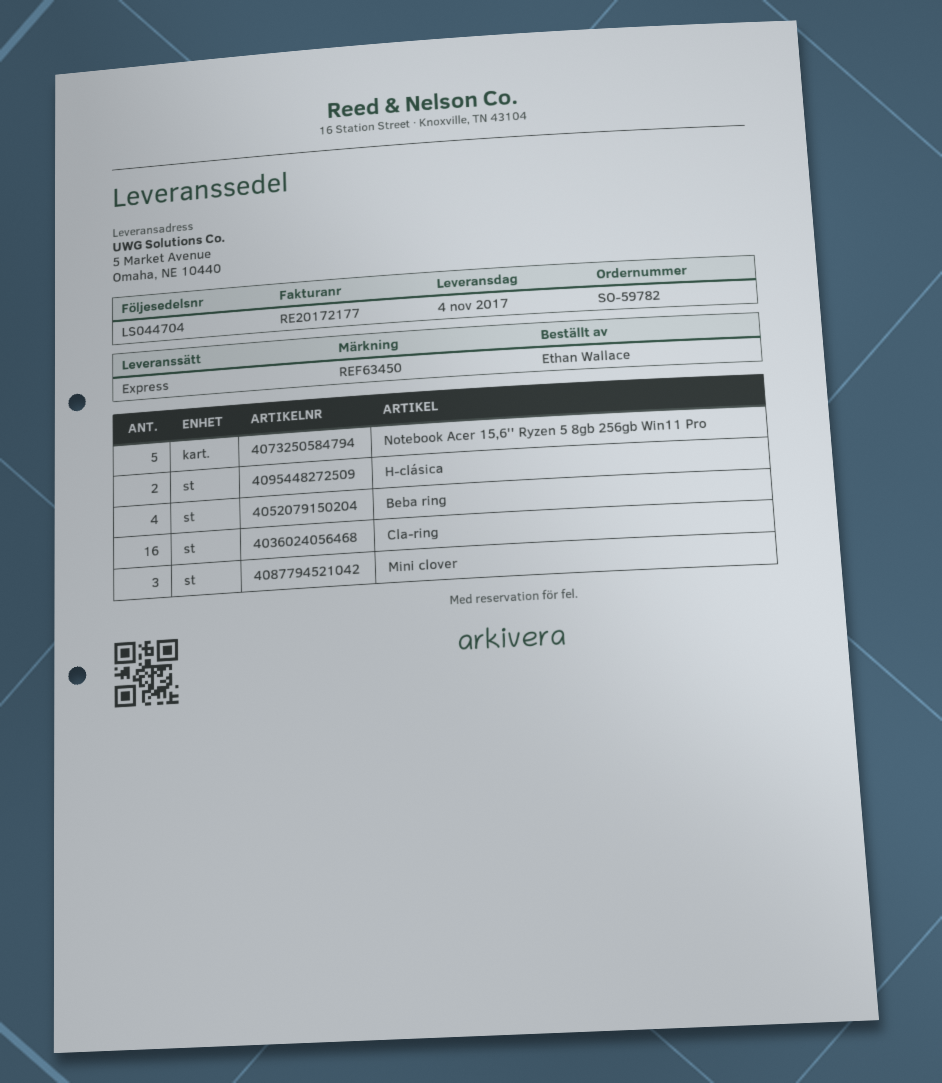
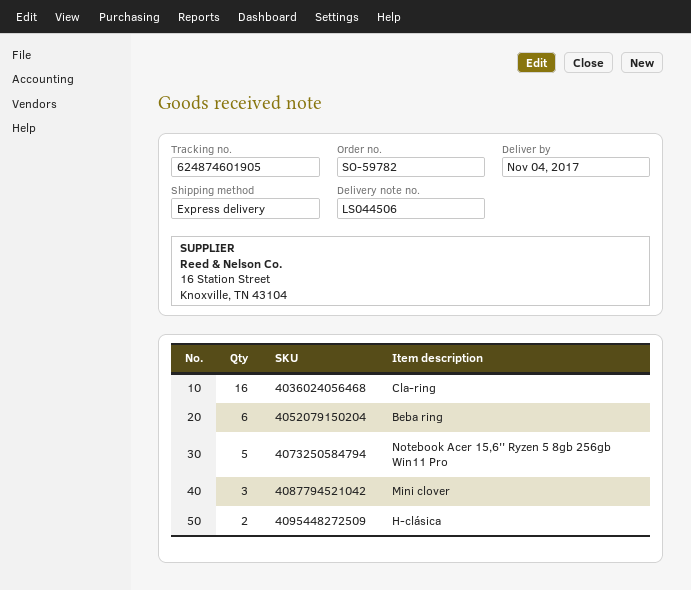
delivery note number: LS044704 -> LS044506
Beba ring: 4 -> 6

